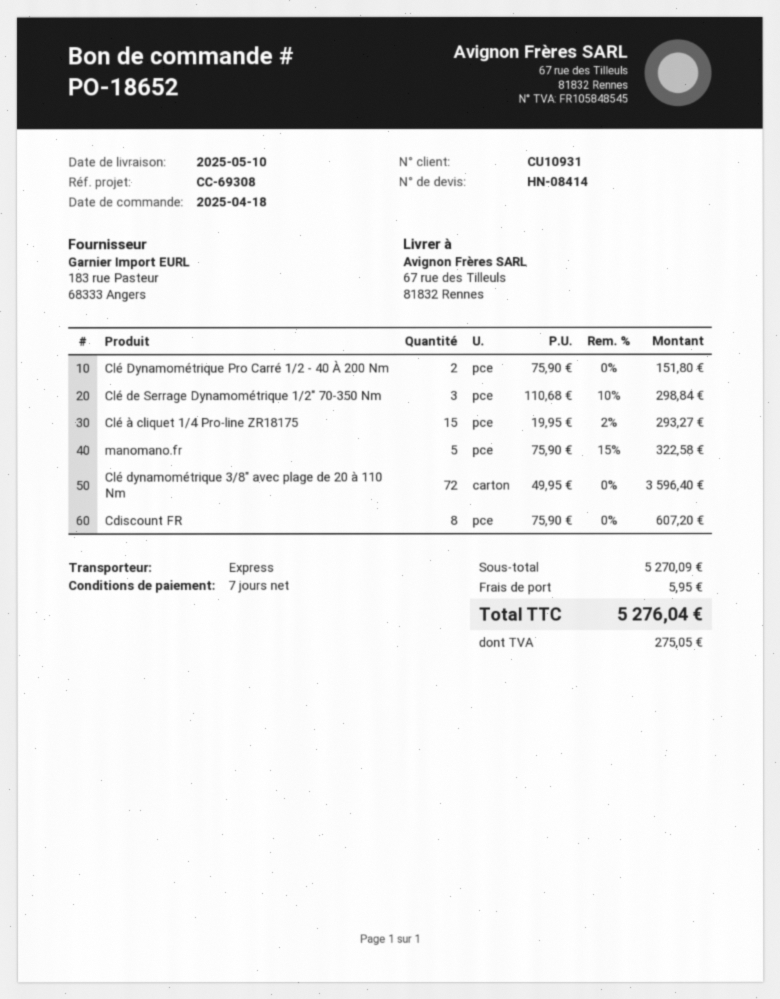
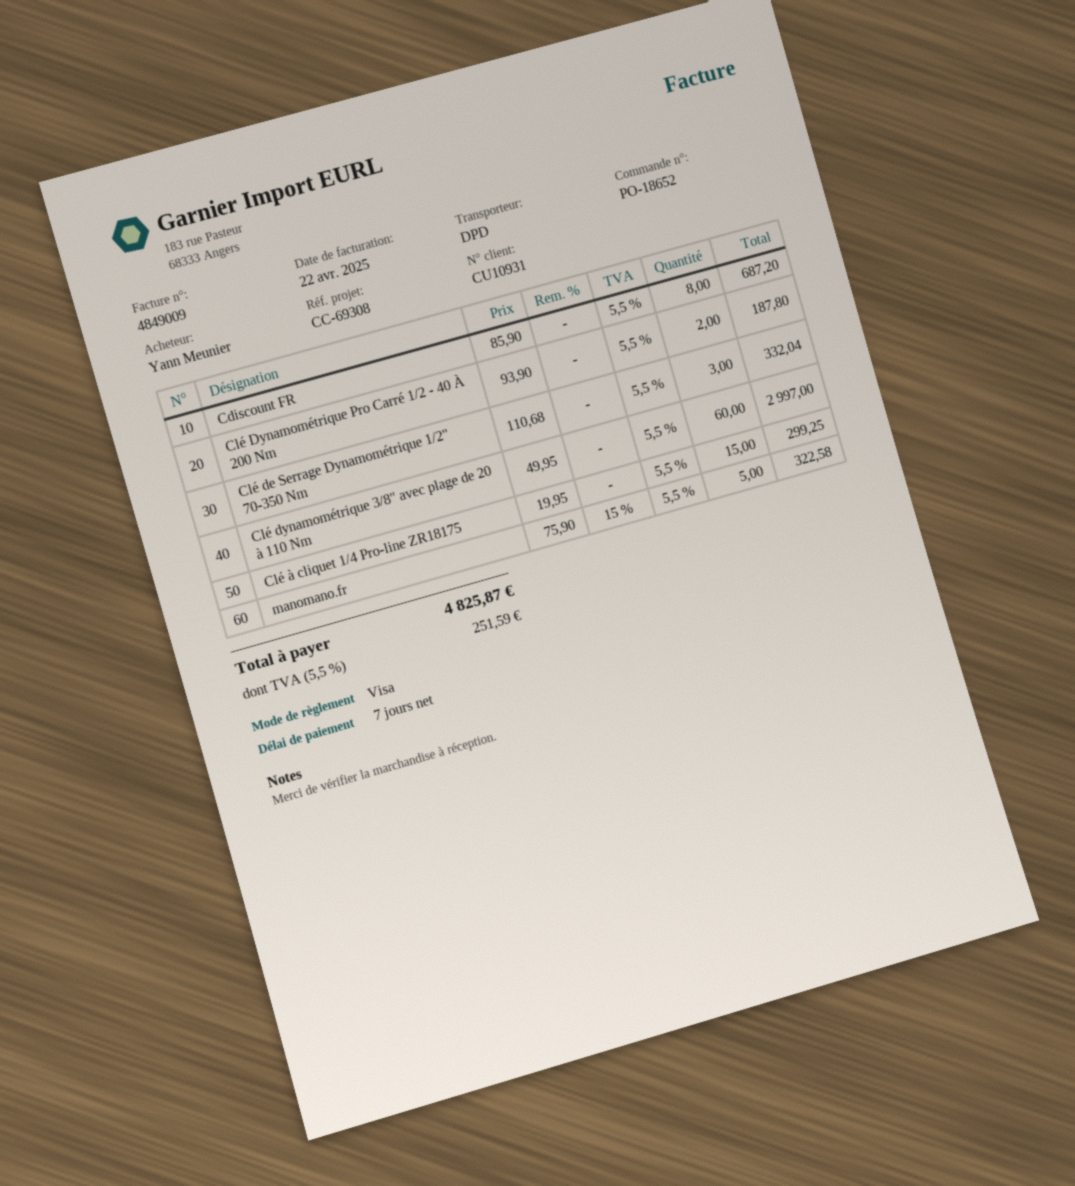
shipping method: express -> DPD
Clé Dynamométrique Pro Carré 1/2 - 40 À 200 Nm: 2 x 75.90 = 151.80 -> 2 x 93.90 = 187.80
Clé de Serrage Dynamométrique 1/2" 70-350 Nm: 3 x 110.68 - 10% = 298.84 -> 3 x 110.68 = 332.04
Clé à cliquet 1/4 Pro-line ZR18175: 15 x 19.95 - 2% = 293.27 -> 15 x 19.95 = 299.25
Clé dynamométrique 3/8" avec plage de 20 à 110 Nm: 72 x 49.95 = 3596.40 -> 60 x 49.95 = 2997.00
Cdiscount FR: 8 x 75.90 = 607.20 -> 8 x 85.90 = 687.20
shipping: 5.95 -> none
tax: 275.05 -> 251.59
total: 5276.04 -> 4825.87

